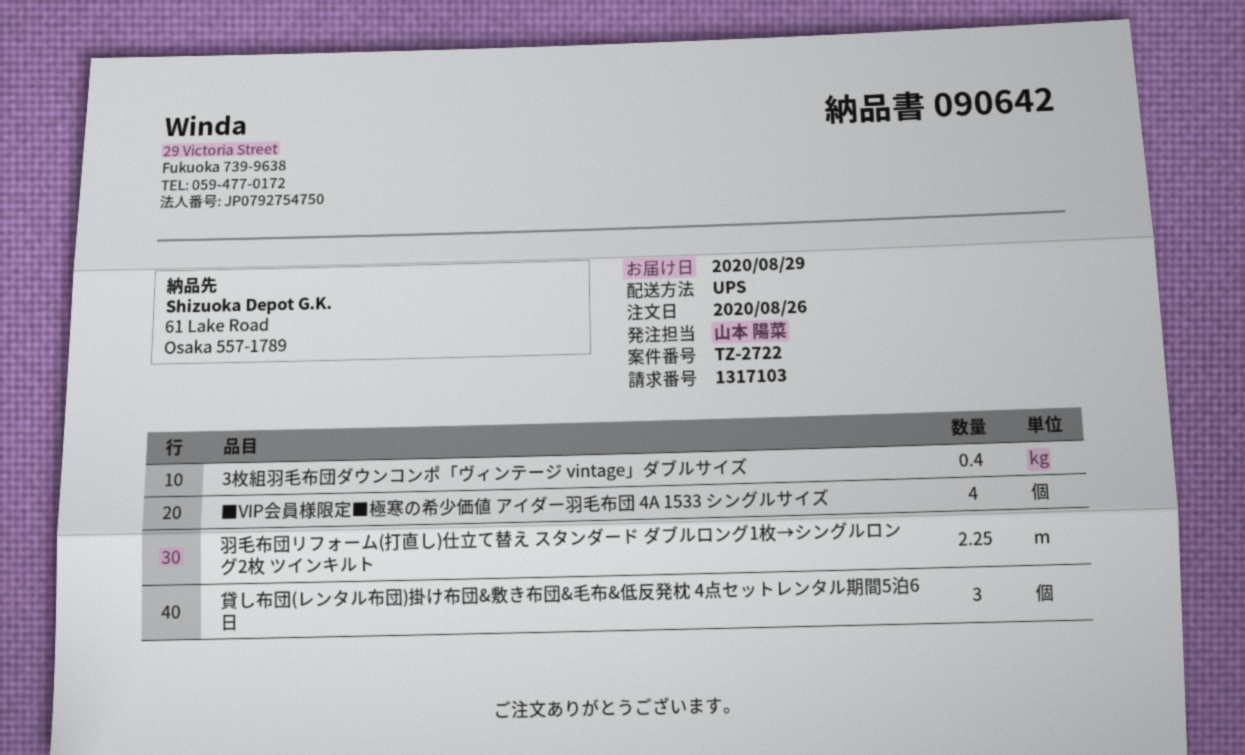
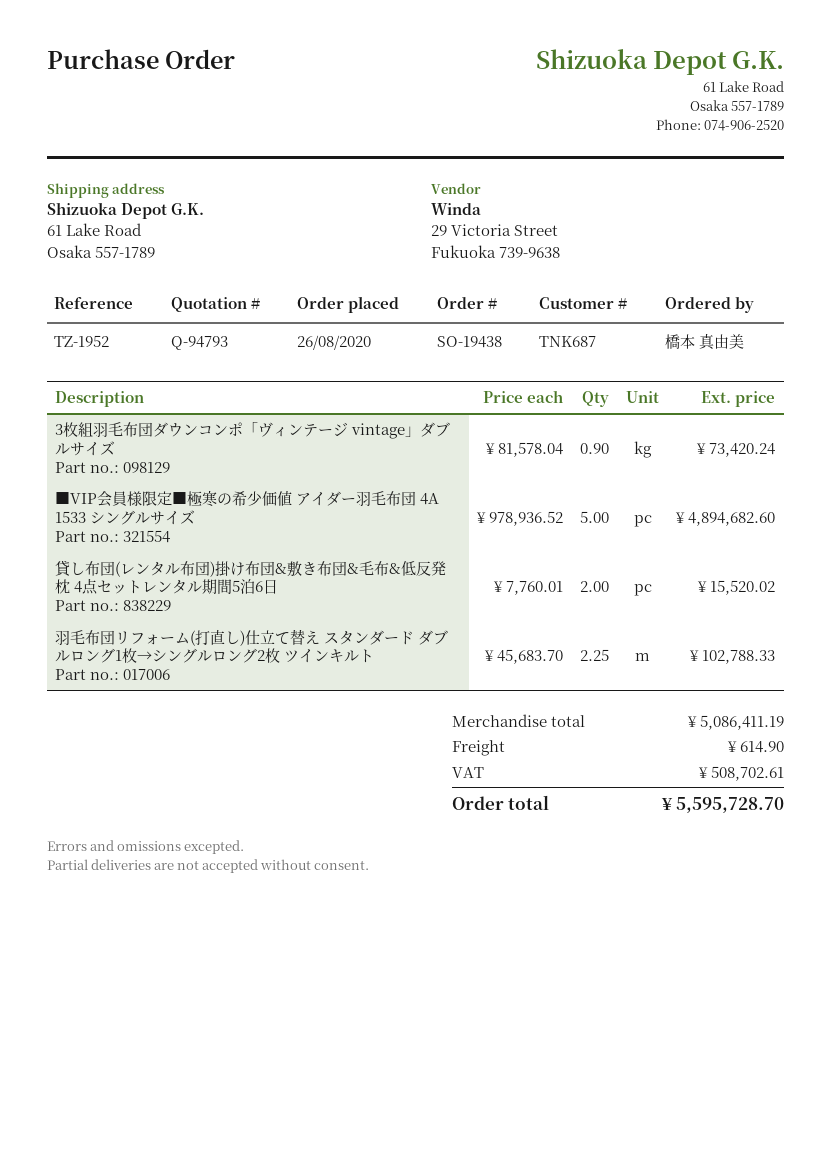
reference: TZ-2722 -> TZ-1952
ordered by: 山本 陽菜 -> 橋本 真由美
3枚組羽毛布団ダウンコンポ「ヴィンテージ vintage」ダブルサイズ: 0.4 -> 0.9
■VIP会員様限定■極寒の希少価値 アイダー羽毛布団 4A 1533 シングルサイズ: 4 -> 5
貸し布団(レンタル布団)掛け布団&敷き布団&毛布&低反発枕 4点セットレンタル期間5泊6日: 3 -> 2

